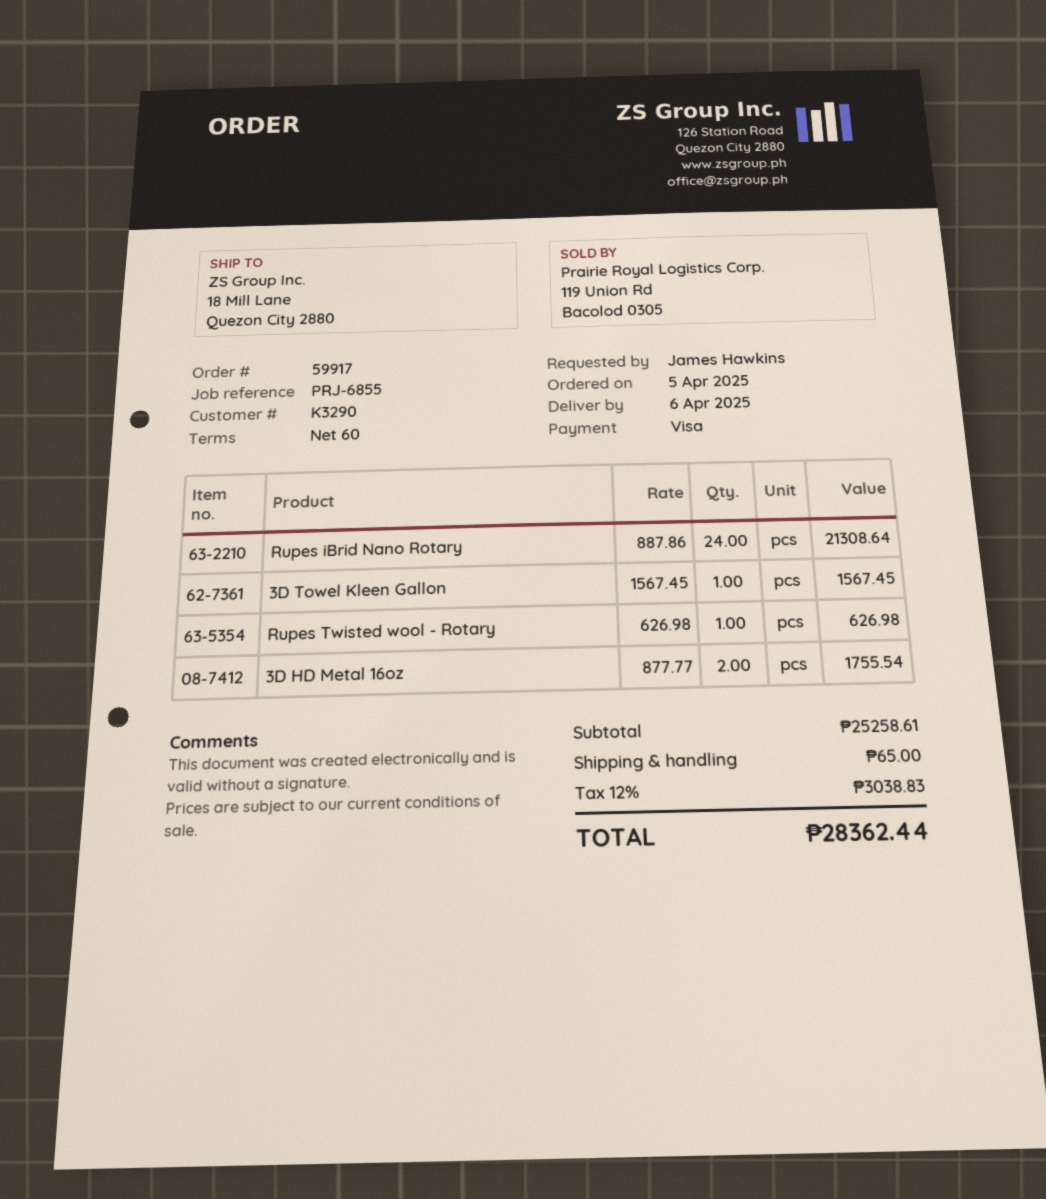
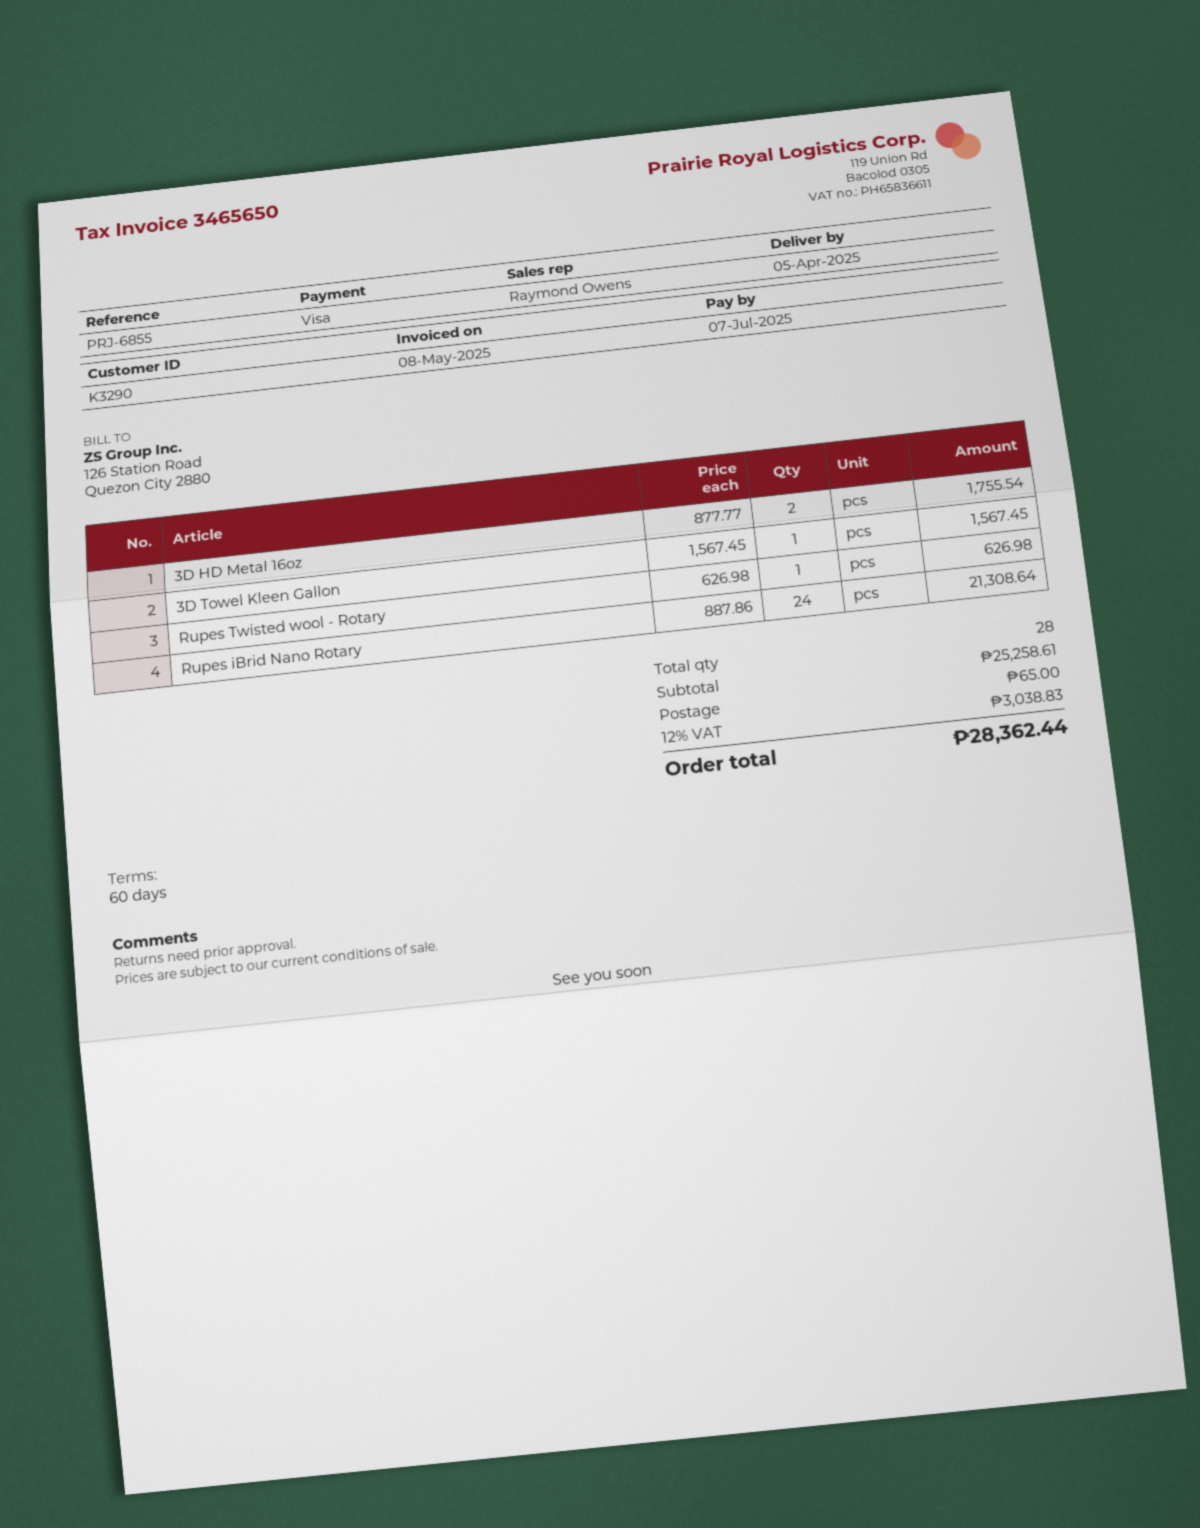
delivery date: 2025-04-06 -> 2025-04-05

